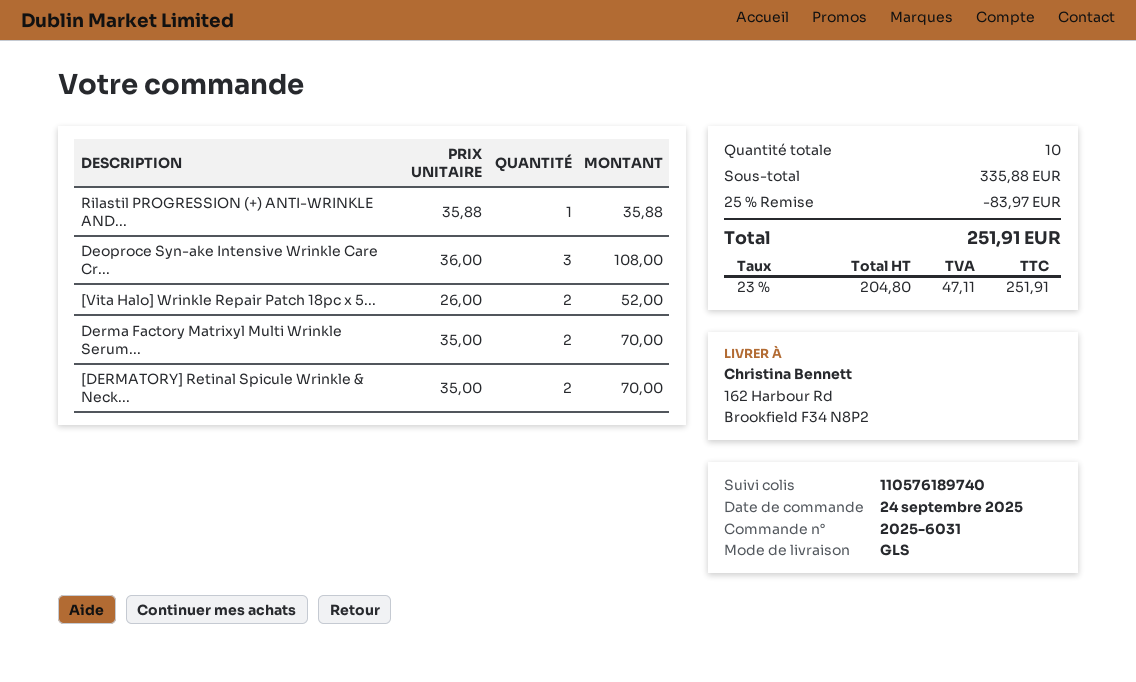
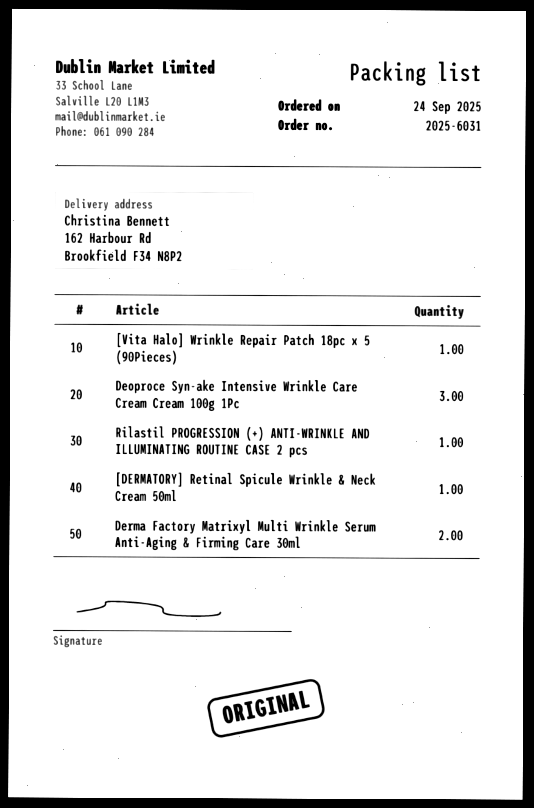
[Vita Halo] Wrinkle Repair Patch 18pc x 5...: 2 -> 1
[DERMATORY] Retinal Spicule Wrinkle & Neck...: 2 -> 1

